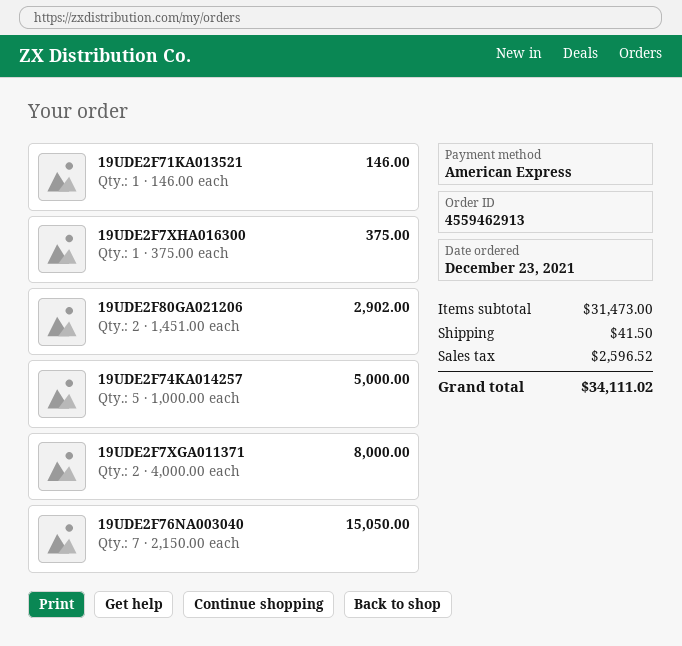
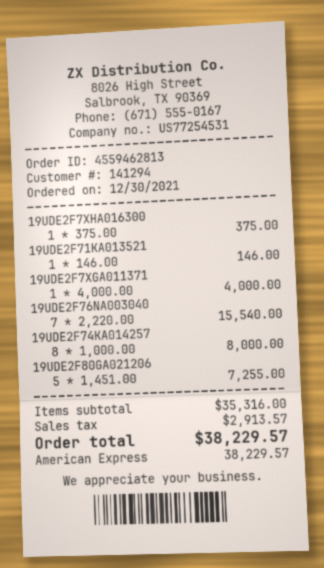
order number: 4559462913 -> 4559462813
order date: 2021-12-23 -> 2021-12-30
19UDE2F80GA021206: 2 x 1451.00 = 2902.00 -> 5 x 1451.00 = 7255.00
19UDE2F74KA014257: 5 x 1000.00 = 5000.00 -> 8 x 1000.00 = 8000.00
19UDE2F7XGA011371: 2 x 4000.00 = 8000.00 -> 1 x 4000.00 = 4000.00
19UDE2F76NA003040: 7 x 2150.00 = 15050.00 -> 7 x 2220.00 = 15540.00
subtotal: 31473.00 -> 35316.00
shipping: 41.50 -> none
tax: 2596.52 -> 2913.57
total: 34111.02 -> 38229.57

